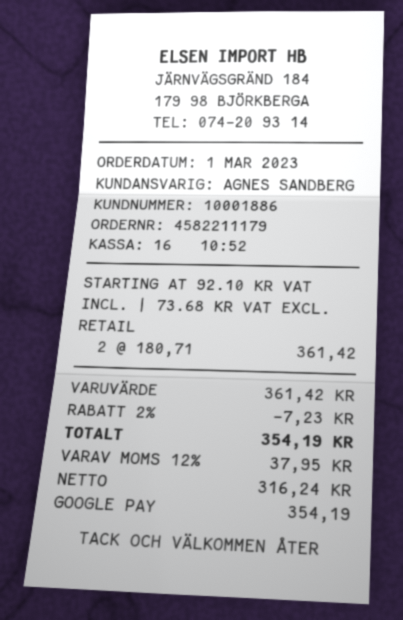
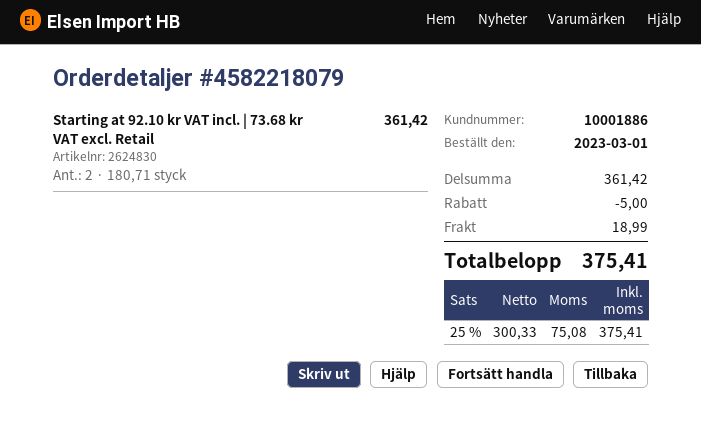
order number: 4582211179 -> 4582218079
discount: 7.23 -> 5.00
shipping: none -> 18.99
net: 316.24 -> 300.33
tax: 12% = 37.95 -> 25% = 75.08
total: 354.19 -> 375.41

